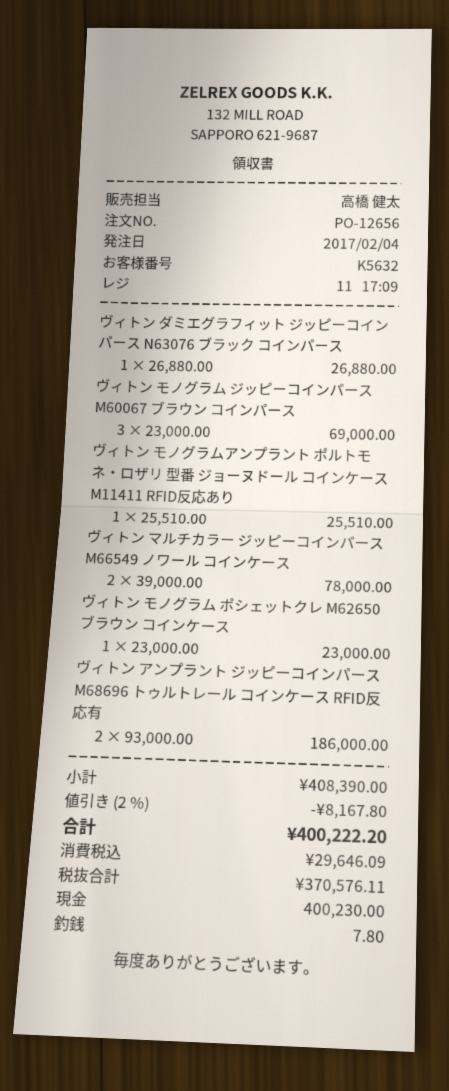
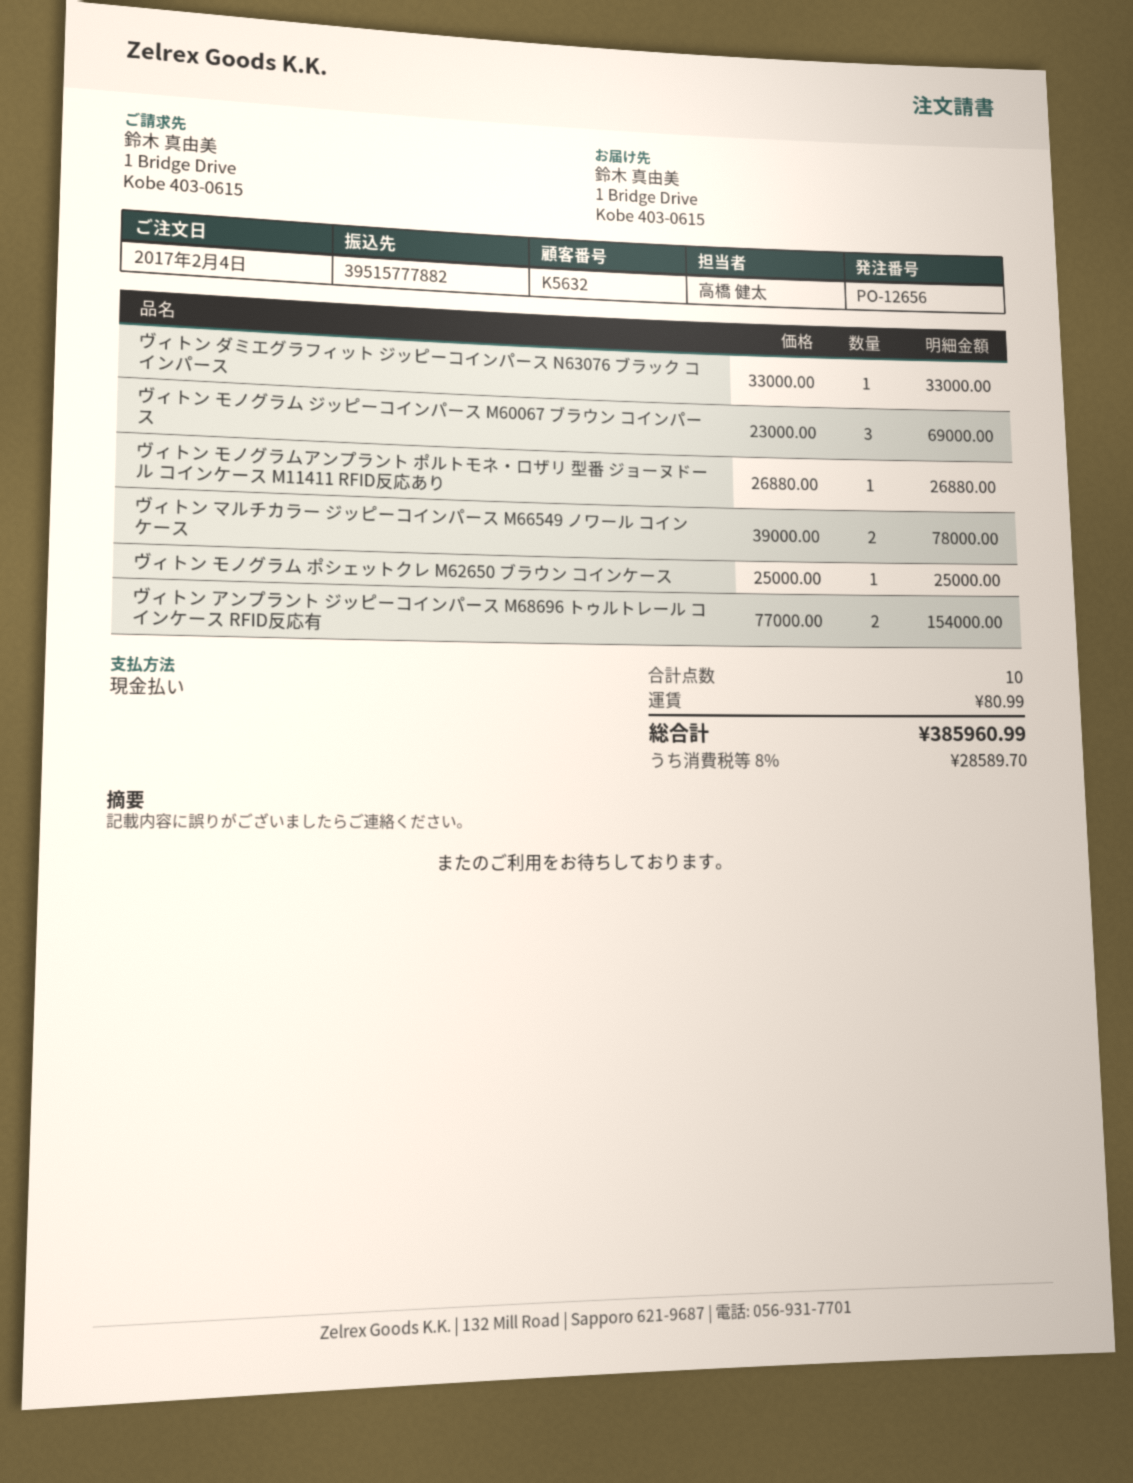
ヴィトン ダミエグラフィット ジッピーコインパース N63076 ブラック コインパース: 1 x 26880.00 = 26880.00 -> 1 x 33000.00 = 33000.00
ヴィトン モノグラムアンプラント ポルトモネ・ロザリ 型番 ジョーヌドール コインケース M11411 RFID反応あり: 1 x 25510.00 = 25510.00 -> 1 x 26880.00 = 26880.00
ヴィトン モノグラム ポシェットクレ M62650 ブラウン コインケース: 1 x 23000.00 = 23000.00 -> 1 x 25000.00 = 25000.00
ヴィトン アンプラント ジッピーコインパース M68696 トゥルトレール コインケース RFID反応有: 2 x 93000.00 = 186000.00 -> 2 x 77000.00 = 154000.00
discount: 2% = 8167.80 -> none
shipping: none -> 80.99
tax: 29646.09 -> 28589.70
total: 400222.20 -> 385960.99

